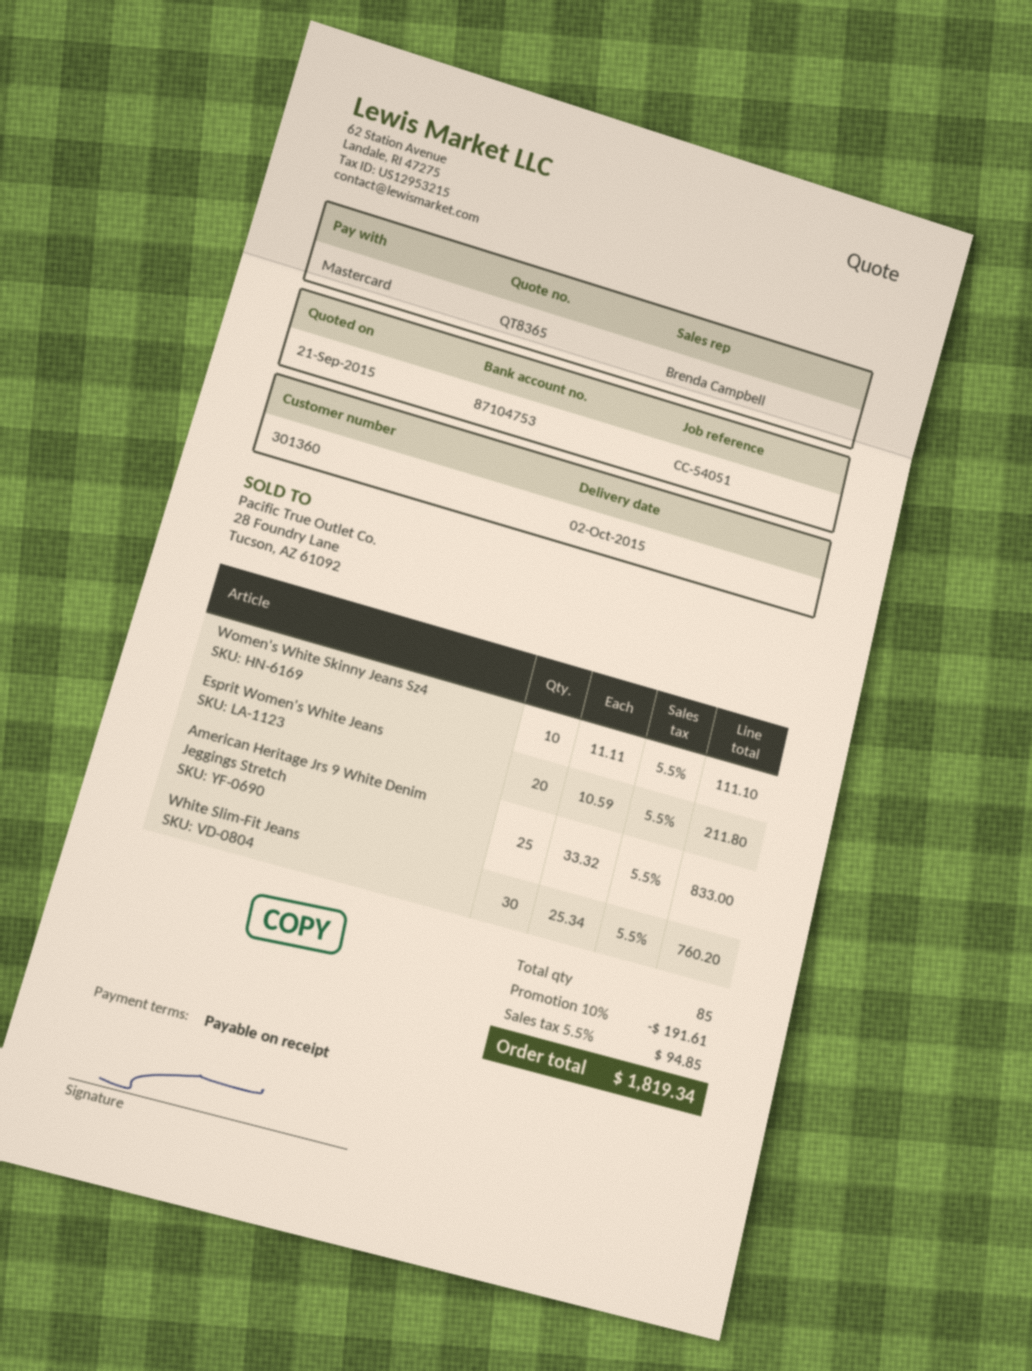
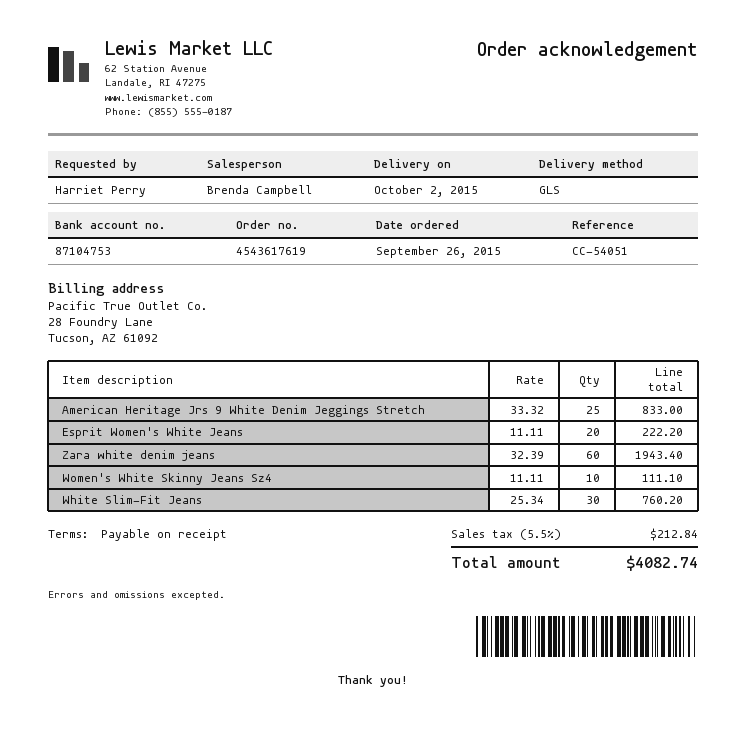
Esprit Women's White Jeans: 20 x 10.59 = 211.80 -> 20 x 11.11 = 222.20
Zara white denim jeans: none -> 60 x 32.39 = 1943.40
discount: 10% = 191.61 -> none
tax: 5.5% = 94.85 -> 5.5% = 212.84
total: 1819.34 -> 4082.74

